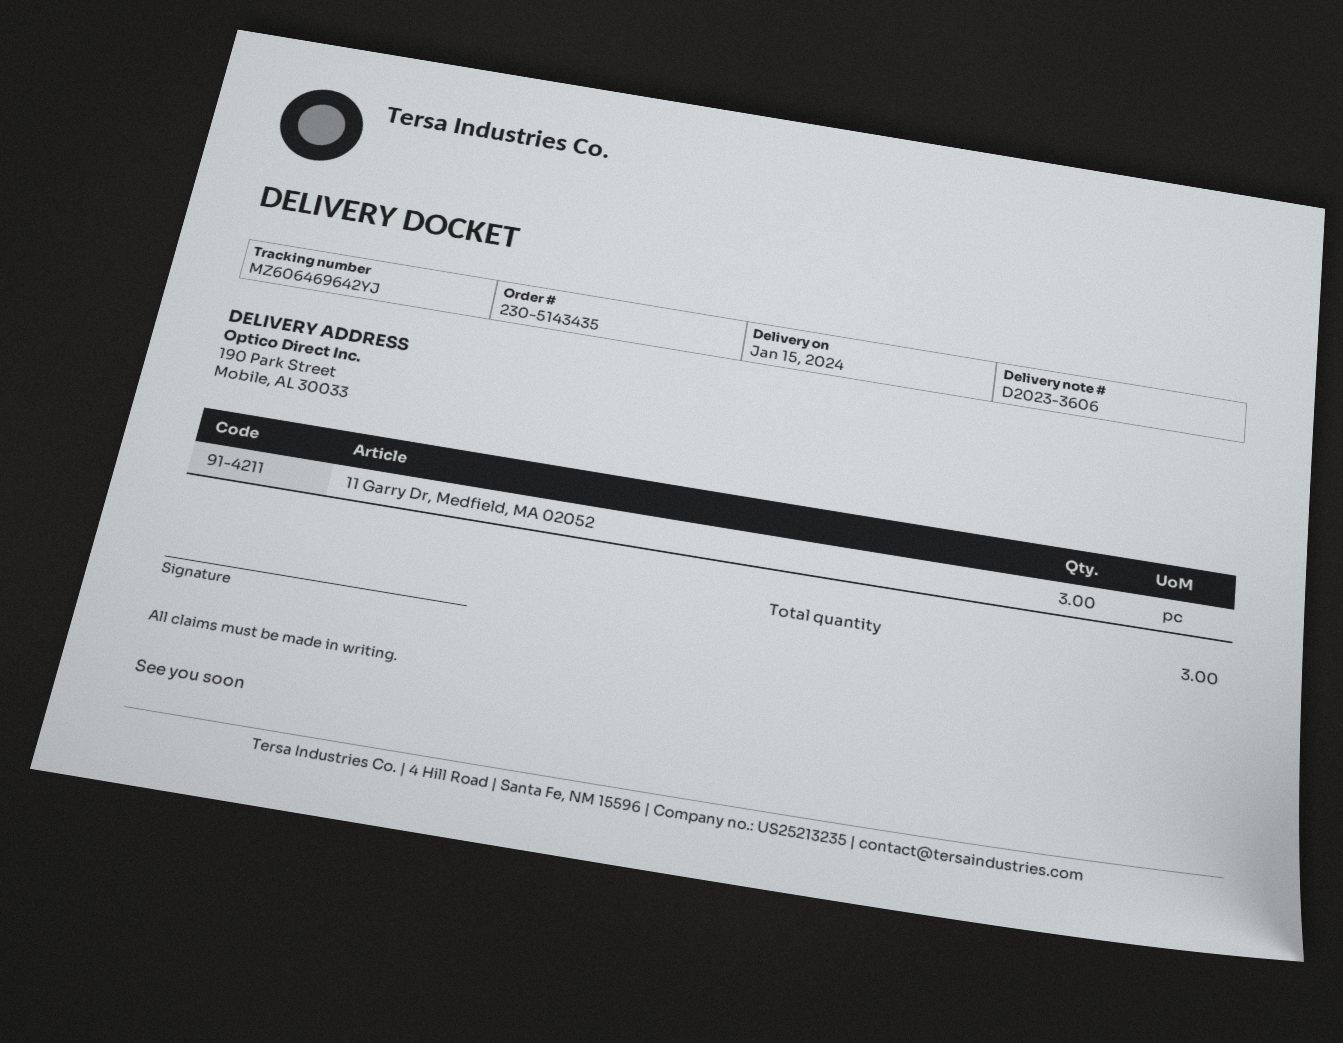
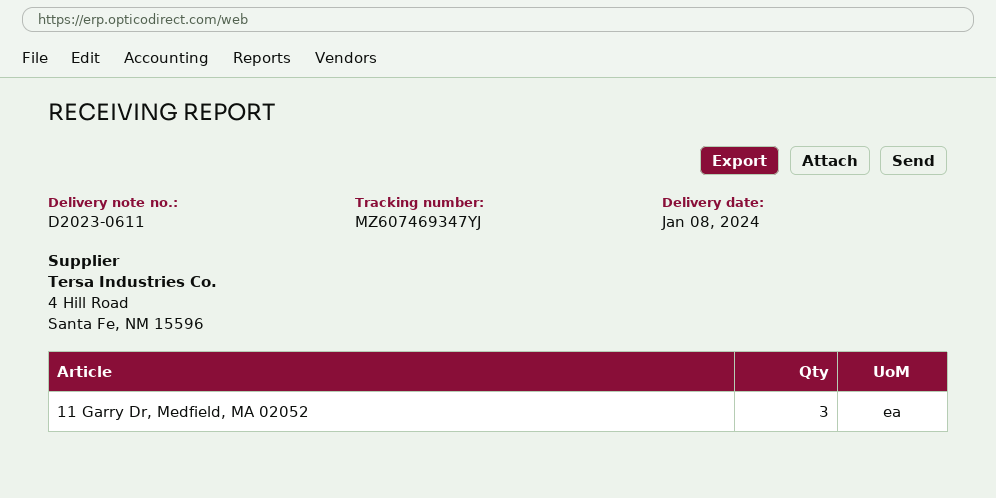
delivery note number: D2023-3606 -> D2023-0611
delivery date: 2024-01-15 -> 2024-01-08
tracking number: MZ606469642YJ -> MZ607469347YJ

